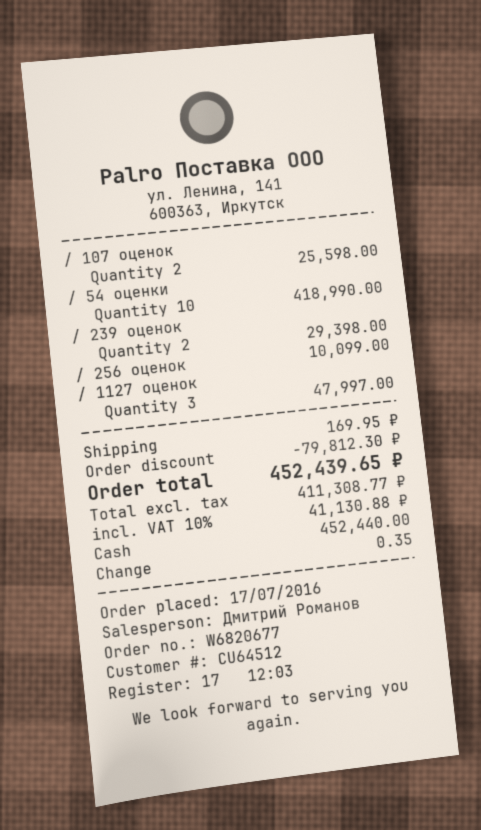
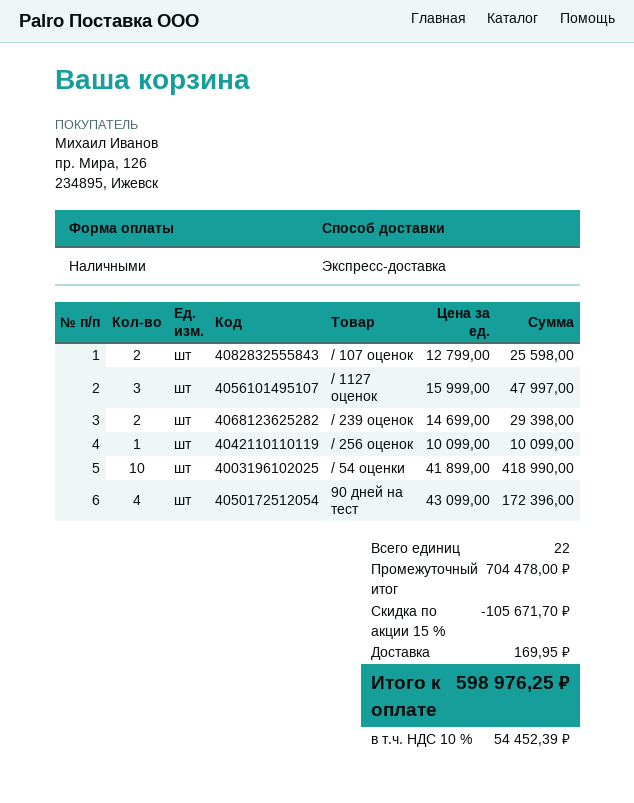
90 дней на тест: none -> 4 for 172396.00
discount: 79812.30 -> 105671.70
tax: 10% = 41130.88 -> 10% = 54452.39
total: 452439.65 -> 598976.25

